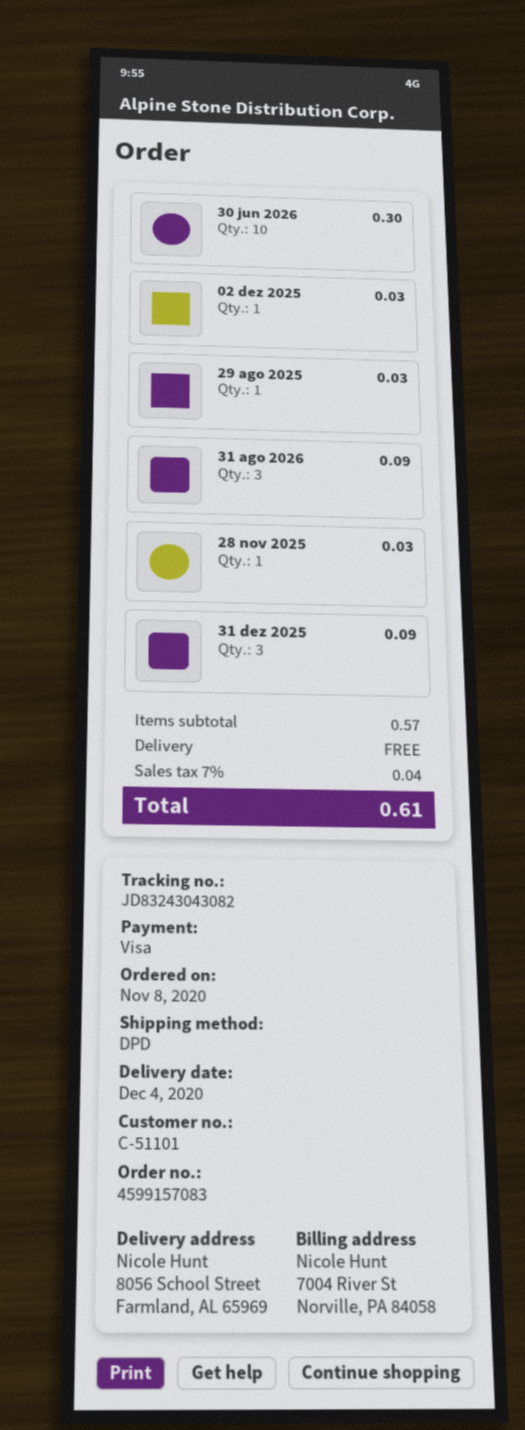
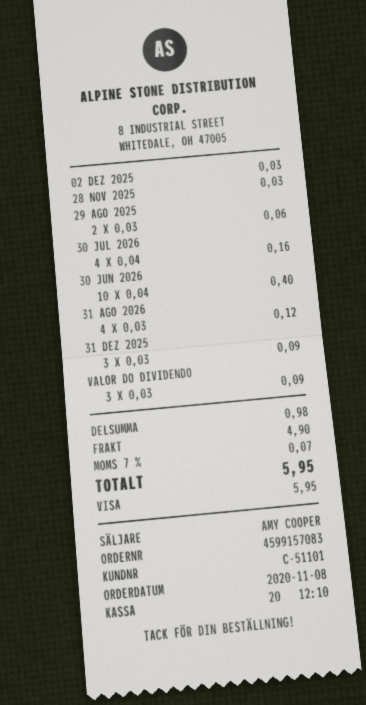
30 jun 2026: 10 for 0.30 -> 10 for 0.40
29 ago 2025: 1 for 0.03 -> 2 for 0.06
31 ago 2026: 3 for 0.09 -> 4 for 0.12
30 JUL 2026: none -> 4 for 0.16
VALOR DO DIVIDENDO: none -> 3 for 0.09
subtotal: 0.57 -> 0.98
shipping: 0.00 -> 4.90
tax: 7% = 0.04 -> 7% = 0.07
total: 0.61 -> 5.95

